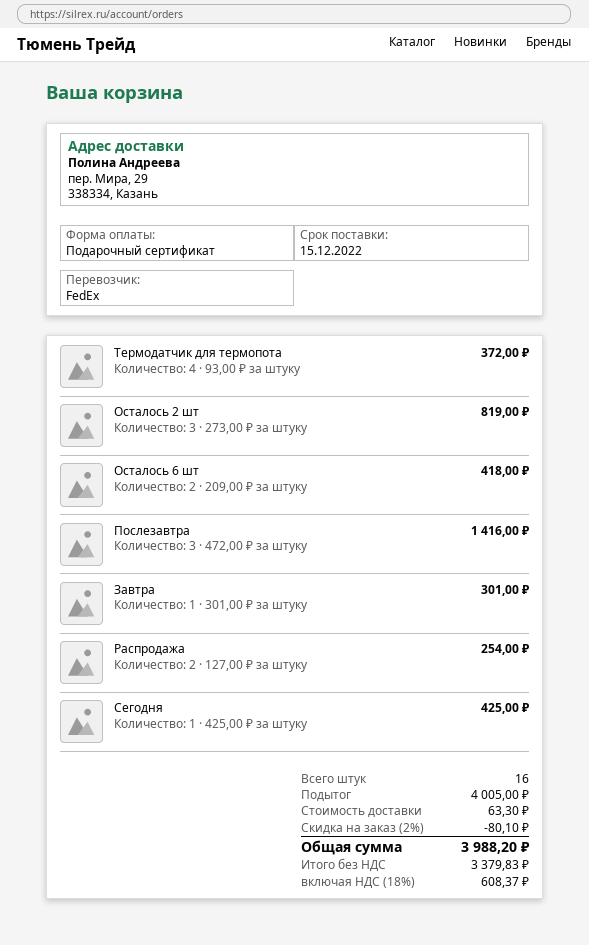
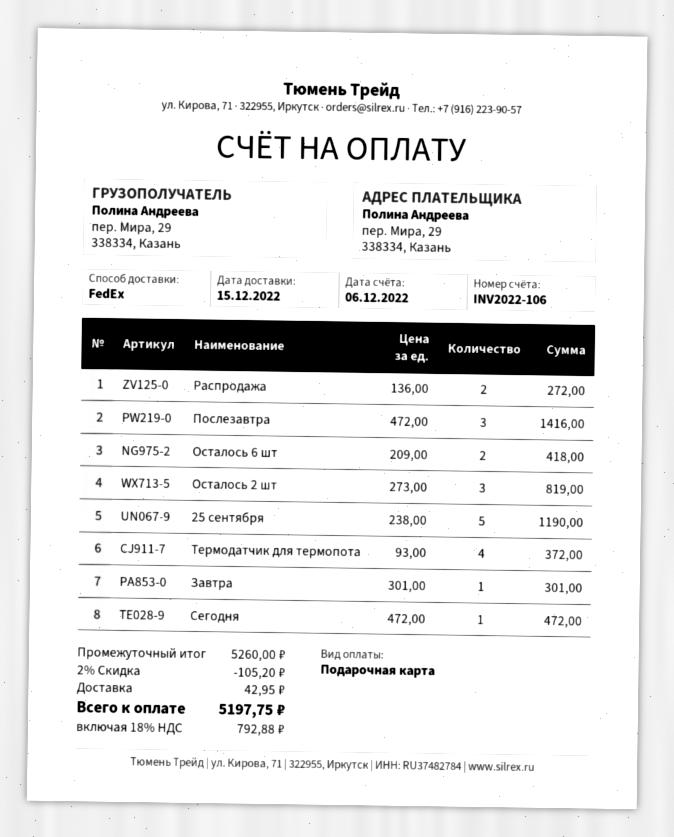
Распродажа: 2 x 127.00 = 254.00 -> 2 x 136.00 = 272.00
Сегодня: 1 x 425.00 = 425.00 -> 1 x 472.00 = 472.00
25 сентября: none -> 5 x 238.00 = 1190.00
subtotal: 4005.00 -> 5260.00
discount: 2% = 80.10 -> 2% = 105.20
shipping: 63.30 -> 42.95
tax: 18% = 608.37 -> 18% = 792.88
total: 3988.20 -> 5197.75

